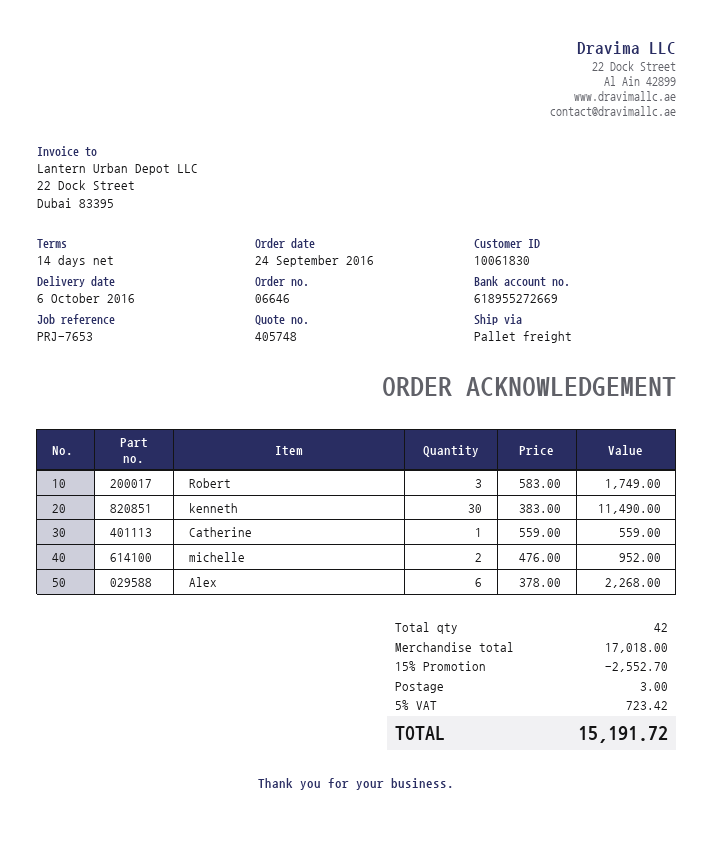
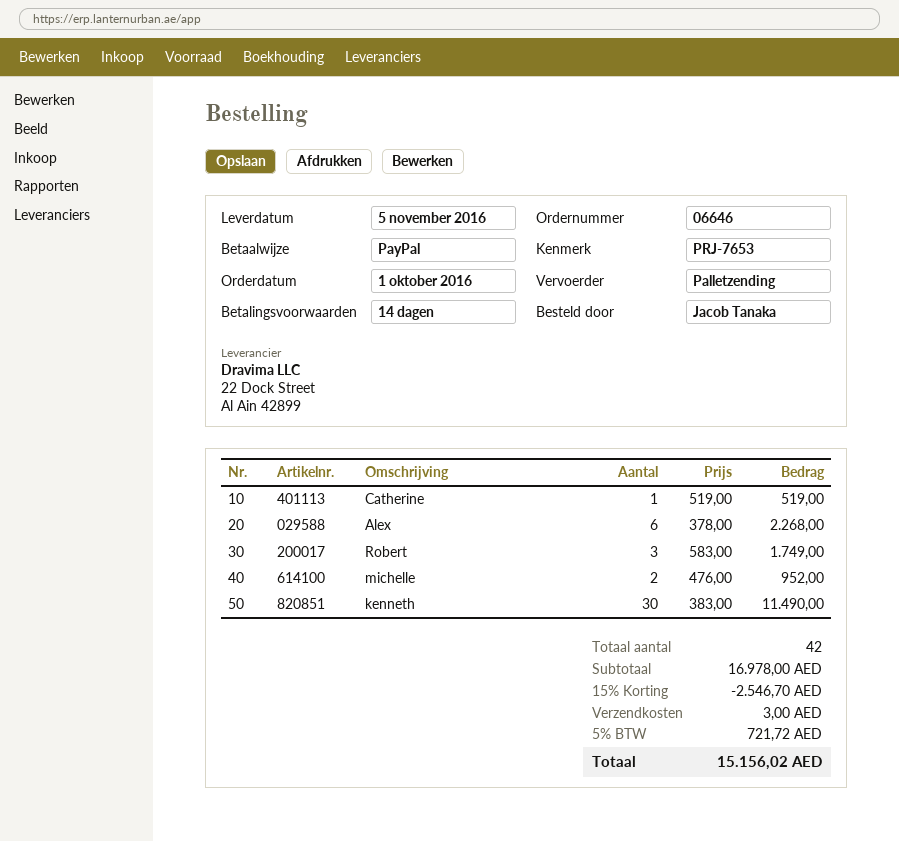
order date: 2016-09-24 -> 2016-10-01
delivery date: 2016-10-06 -> 2016-11-05
Catherine: 1 x 559.00 = 559.00 -> 1 x 519.00 = 519.00
subtotal: 17018.00 -> 16978.00
discount: 15% = 2552.70 -> 15% = 2546.70
tax: 5% = 723.42 -> 5% = 721.72
total: 15191.72 -> 15156.02

